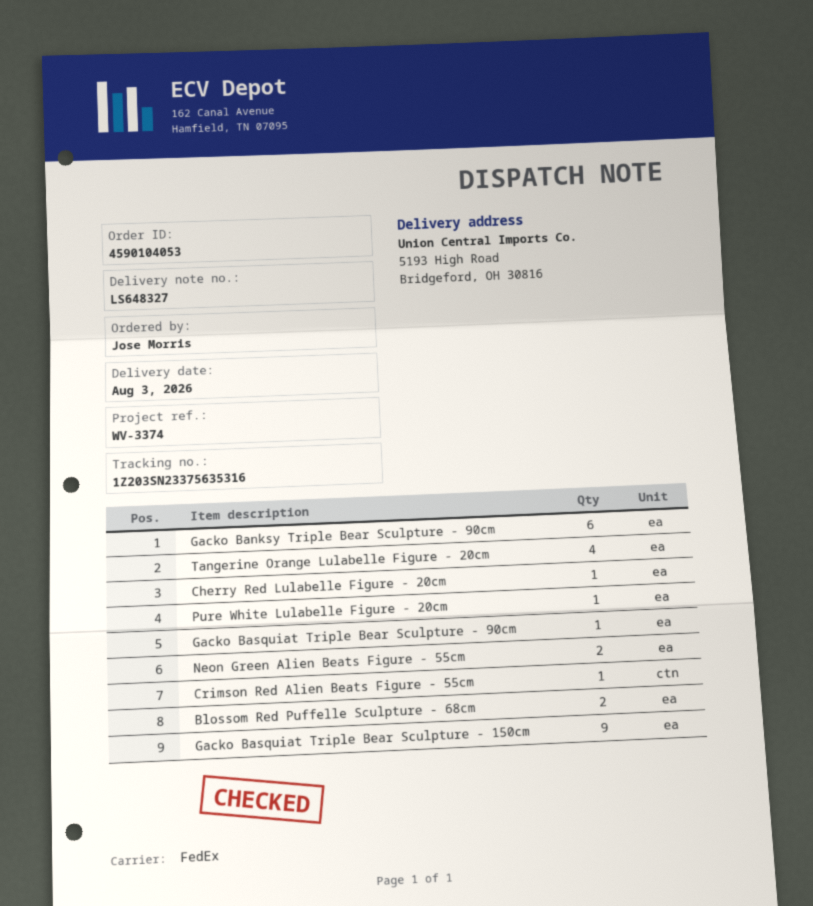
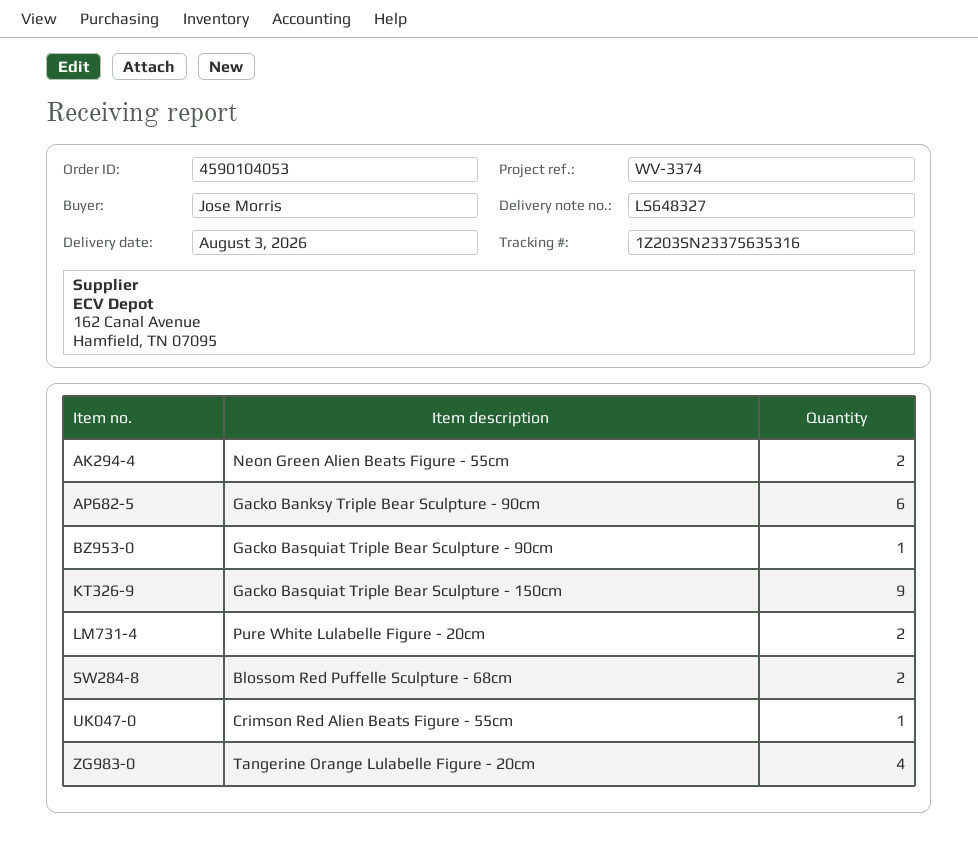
Cherry Red Lulabelle Figure - 20cm: 1 -> none
Pure White Lulabelle Figure - 20cm: 1 -> 2

